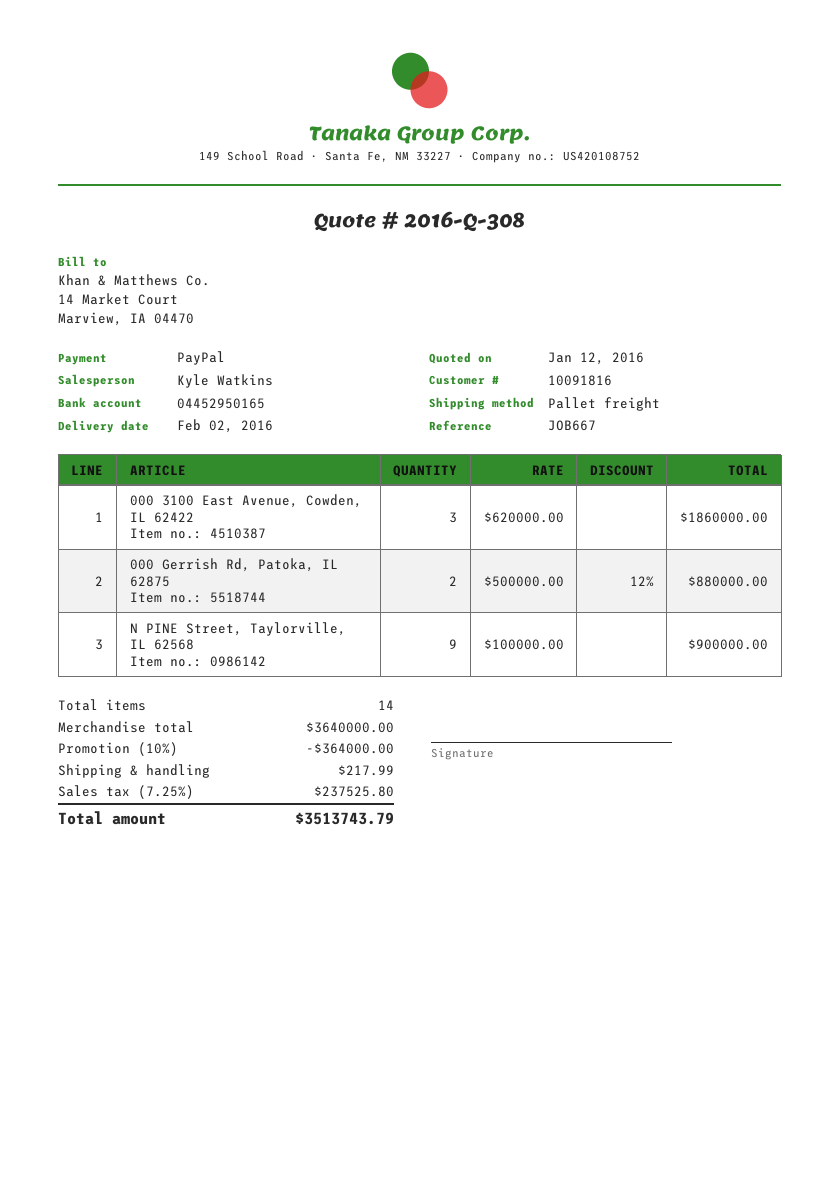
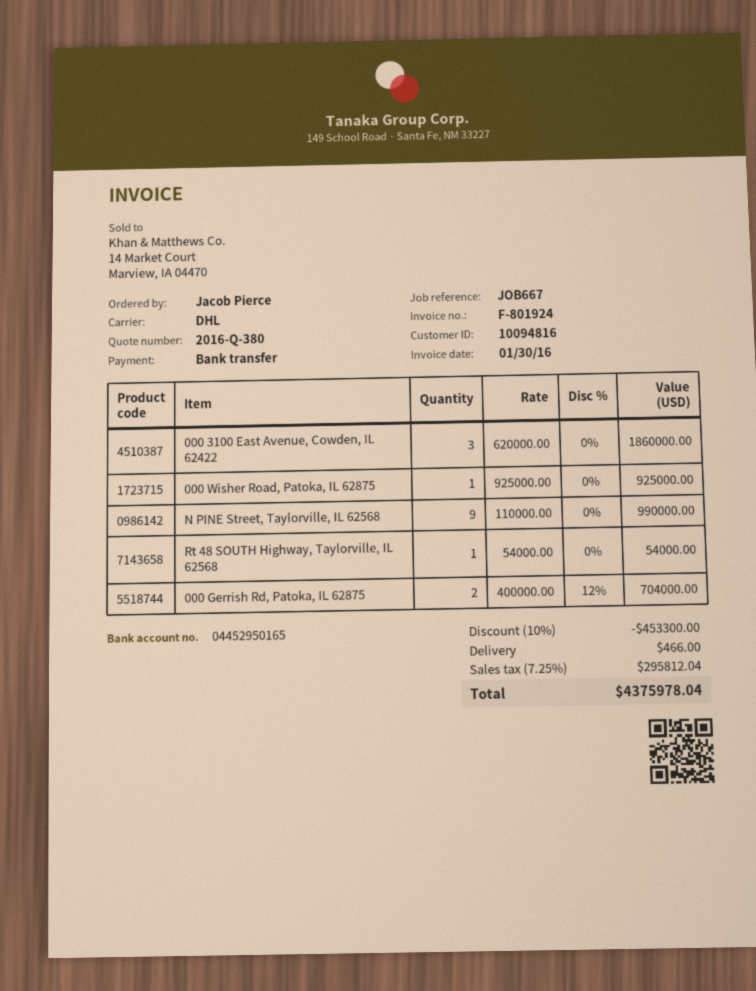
quote number: 2016-Q-308 -> 2016-Q-380
customer number: 10091816 -> 10094816
payment method: PayPal -> bank transfer
shipping method: pallet freight -> DHL
000 Gerrish Rd, Patoka, IL 62875: 2 x 500000.00 - 12% = 880000.00 -> 2 x 400000.00 - 12% = 704000.00
N PINE Street, Taylorville, IL 62568: 9 x 100000.00 = 900000.00 -> 9 x 110000.00 = 990000.00
000 Wisher Road, Patoka, IL 62875: none -> 1 x 925000.00 = 925000.00
Rt 48 SOUTH Highway, Taylorville, IL 62568: none -> 1 x 54000.00 = 54000.00
discount: 10% = 364000.00 -> 10% = 453300.00
shipping: 217.99 -> 466.00
tax: 7.25% = 237525.80 -> 7.25% = 295812.04
total: 3513743.79 -> 4375978.04

